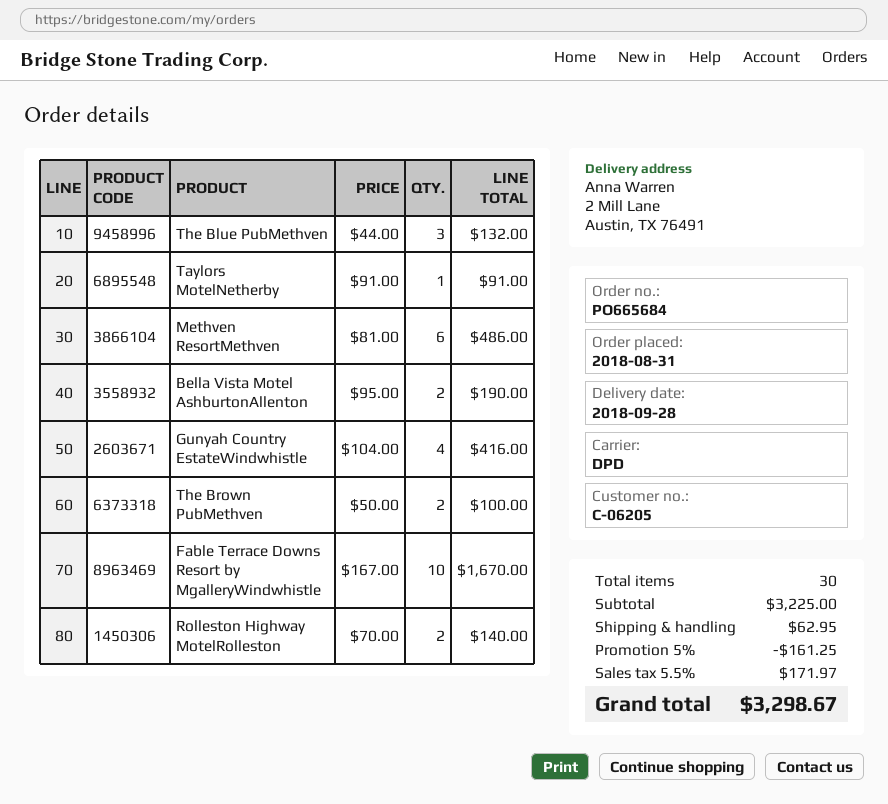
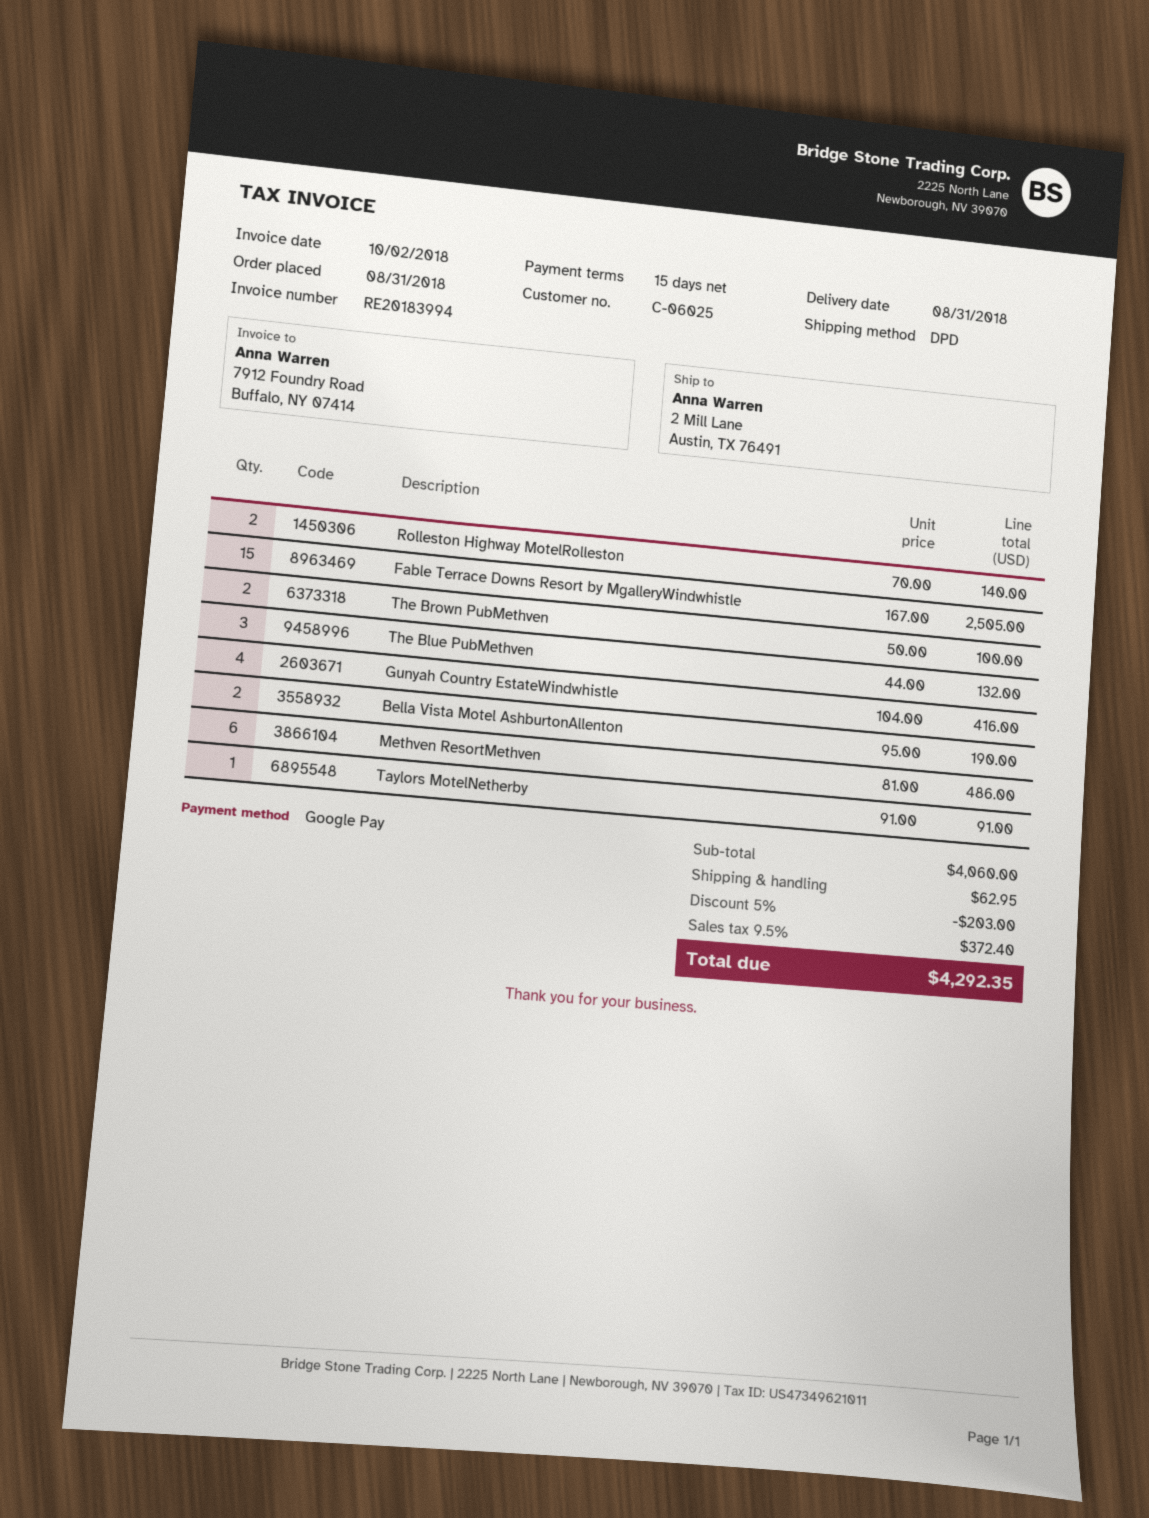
delivery date: 2018-09-28 -> 2018-08-31
customer number: C-06205 -> C-06025
Fable Terrace Downs Resort by MgalleryWindwhistle: 10 x 167.00 = 1670.00 -> 15 x 167.00 = 2505.00
subtotal: 3225.00 -> 4060.00
discount: 5% = 161.25 -> 5% = 203.00
tax: 5.5% = 171.97 -> 9.5% = 372.40
total: 3298.67 -> 4292.35

